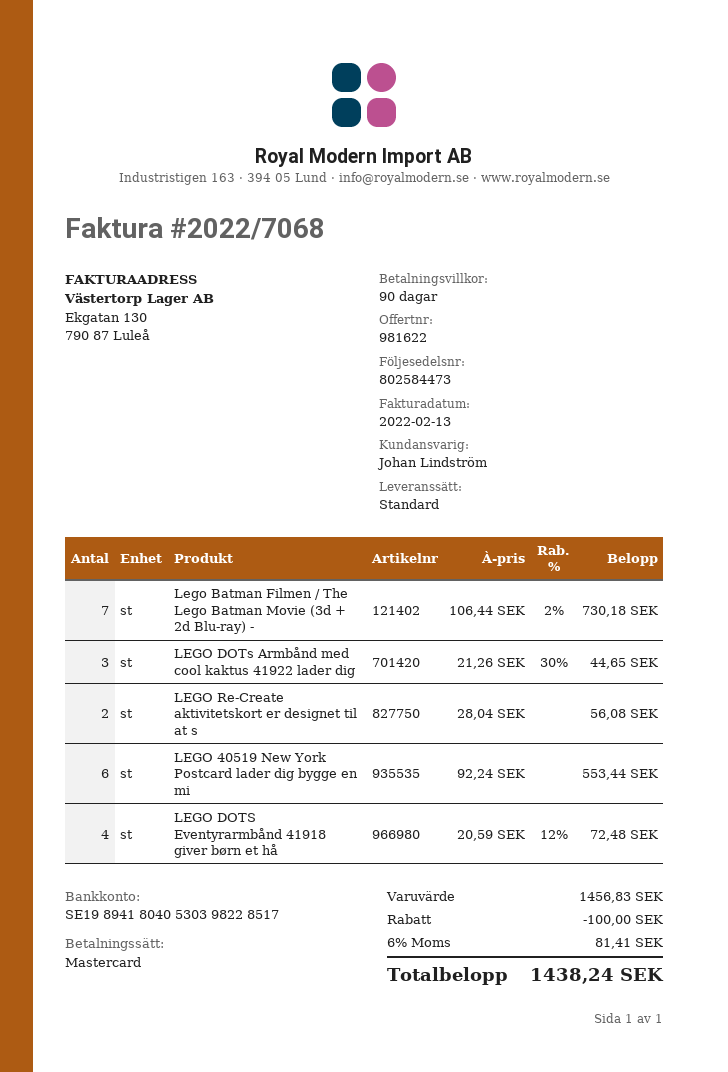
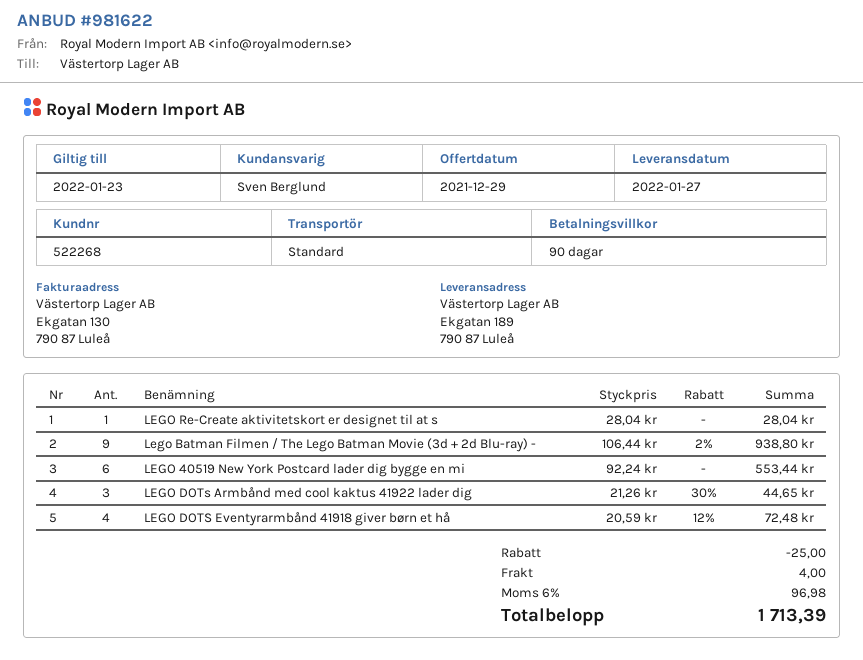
sales rep: Johan Lindström -> Sven Berglund
Lego Batman Filmen / The Lego Batman Movie (3d + 2d Blu-ray) -: 7 x 106.44 - 2% = 730.18 -> 9 x 106.44 - 2% = 938.80
LEGO Re-Create aktivitetskort er designet til at s: 2 x 28.04 = 56.08 -> 1 x 28.04 = 28.04
discount: 100.00 -> 25.00
shipping: none -> 4.00
tax: 6% = 81.41 -> 6% = 96.98
total: 1438.24 -> 1713.39

